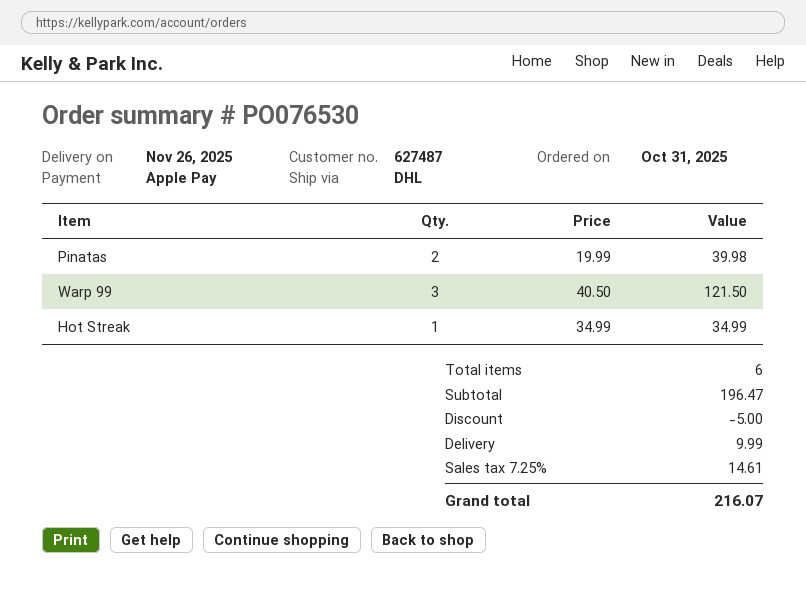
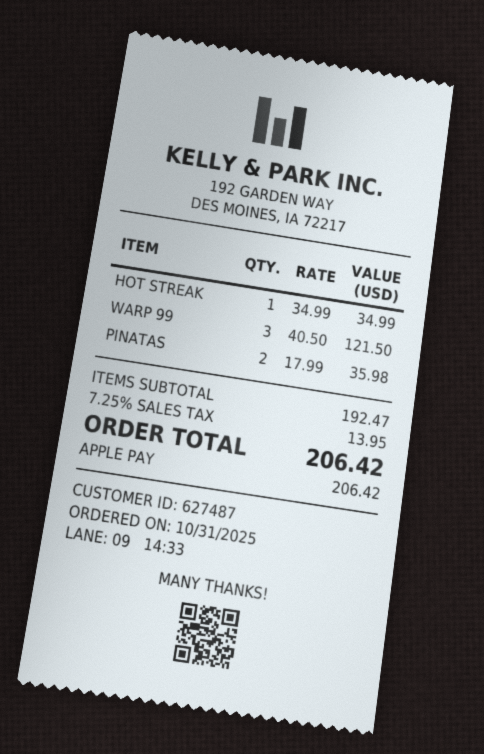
Pinatas: 2 x 19.99 = 39.98 -> 2 x 17.99 = 35.98
subtotal: 196.47 -> 192.47
discount: 5.00 -> none
shipping: 9.99 -> none
tax: 7.25% = 14.61 -> 7.25% = 13.95
total: 216.07 -> 206.42

